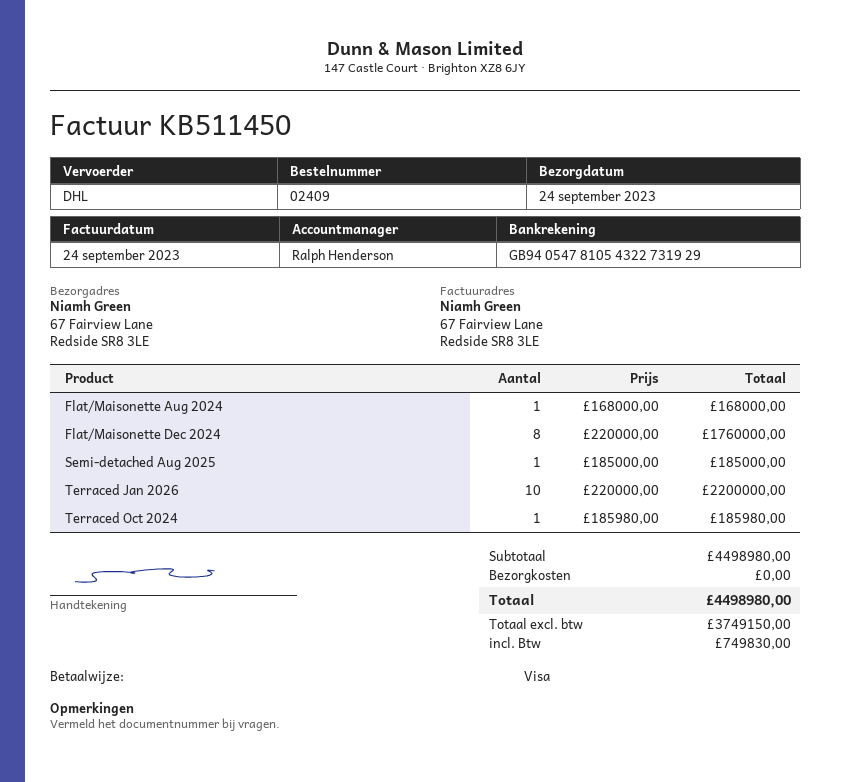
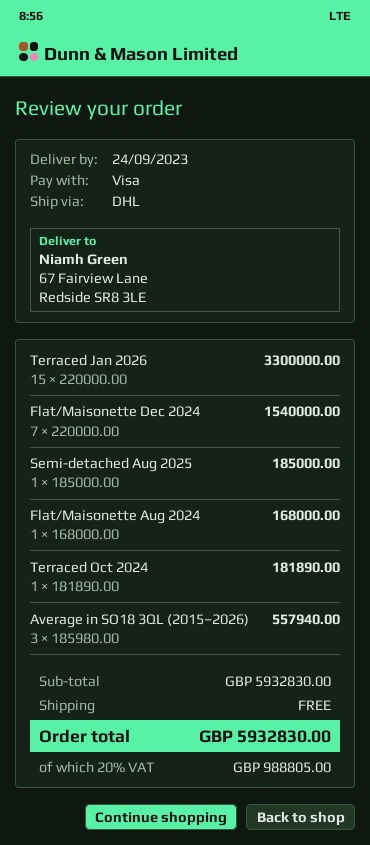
Flat/Maisonette Dec 2024: 8 x 220000.00 = 1760000.00 -> 7 x 220000.00 = 1540000.00
Terraced Jan 2026: 10 x 220000.00 = 2200000.00 -> 15 x 220000.00 = 3300000.00
Terraced Oct 2024: 1 x 185980.00 = 185980.00 -> 1 x 181890.00 = 181890.00
Average in SO18 3QL (2015–2026): none -> 3 x 185980.00 = 557940.00
subtotal: 4498980.00 -> 5932830.00
tax: 749830.00 -> 988805.00
total: 4498980.00 -> 5932830.00

